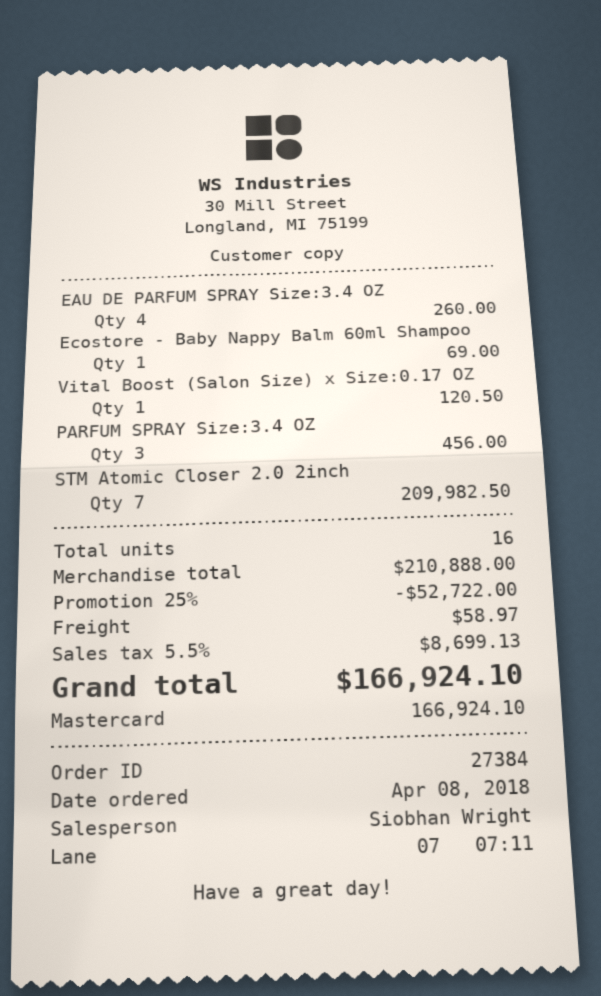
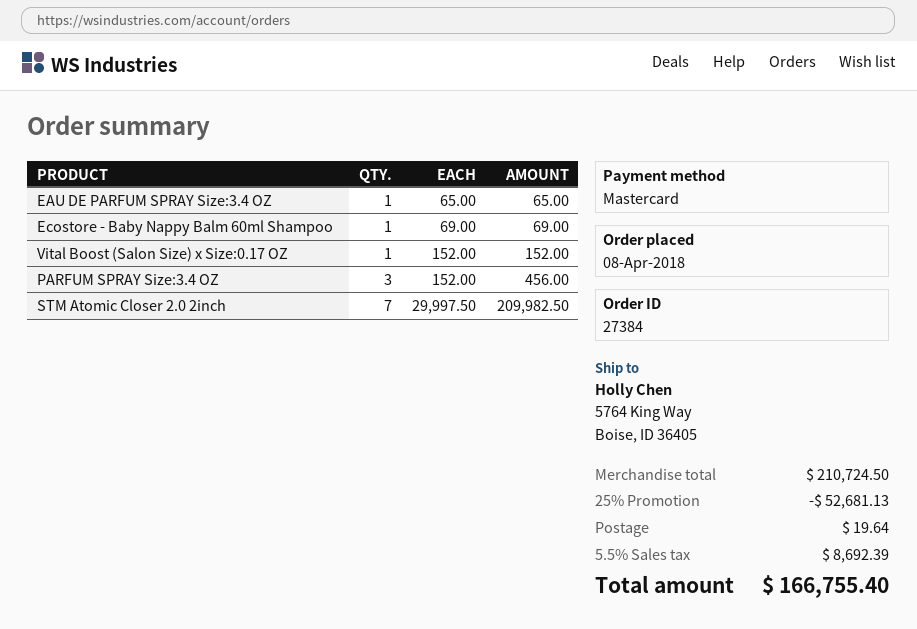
EAU DE PARFUM SPRAY Size:3.4 OZ: 4 for 260.00 -> 1 for 65.00
Vital Boost (Salon Size) x Size:0.17 OZ: 1 for 120.50 -> 1 for 152.00
subtotal: 210888.00 -> 210724.50
discount: 25% = 52722.00 -> 25% = 52681.13
shipping: 58.97 -> 19.64
tax: 5.5% = 8699.13 -> 5.5% = 8692.39
total: 166924.10 -> 166755.40

